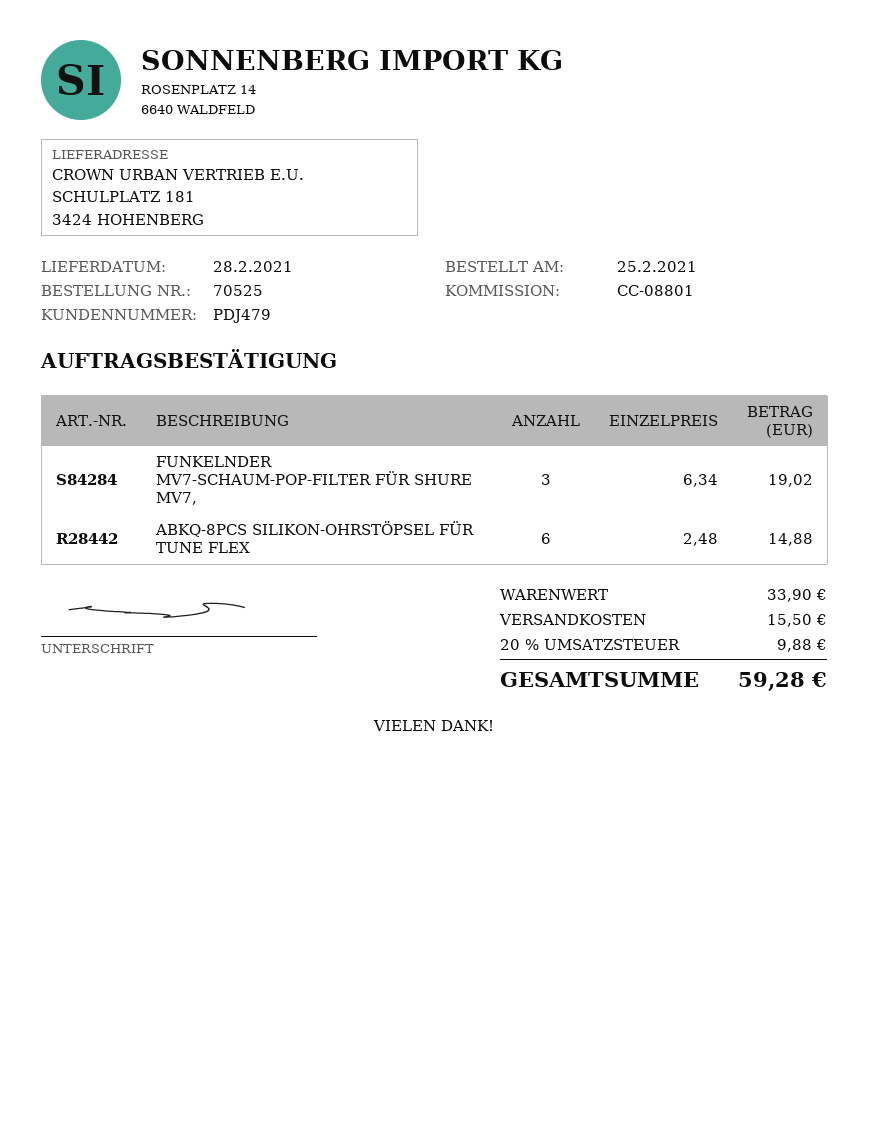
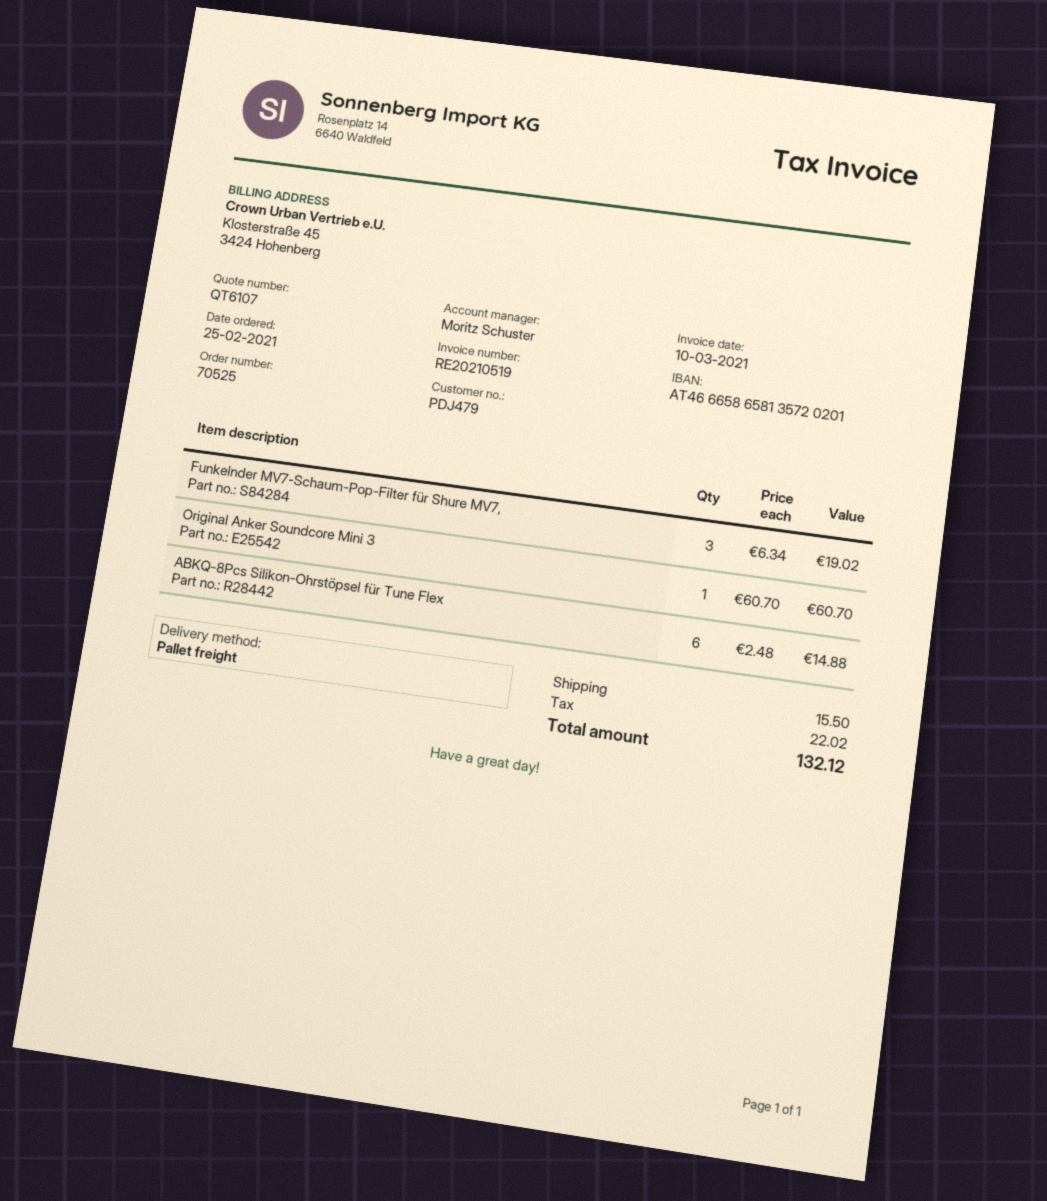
Original Anker Soundcore Mini 3: none -> 1 x 60.70 = 60.70
tax: 9.88 -> 22.02
total: 59.28 -> 132.12

